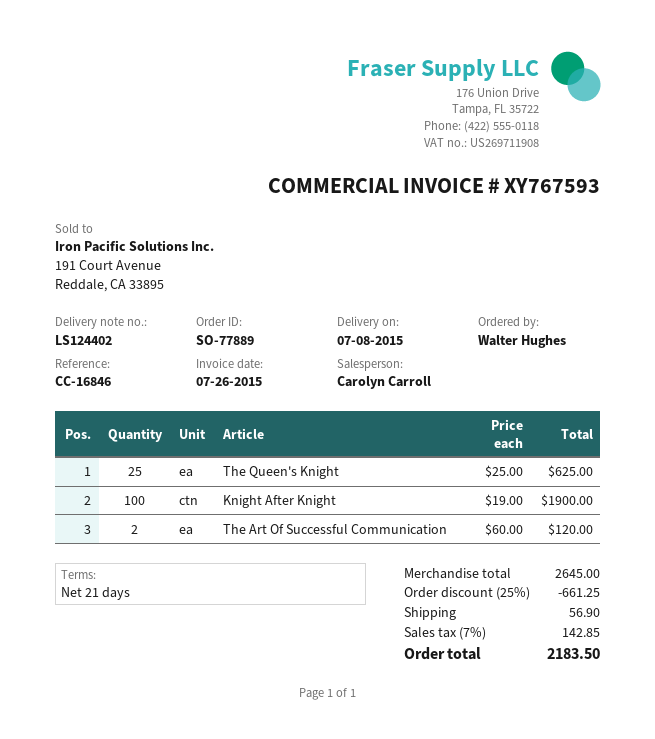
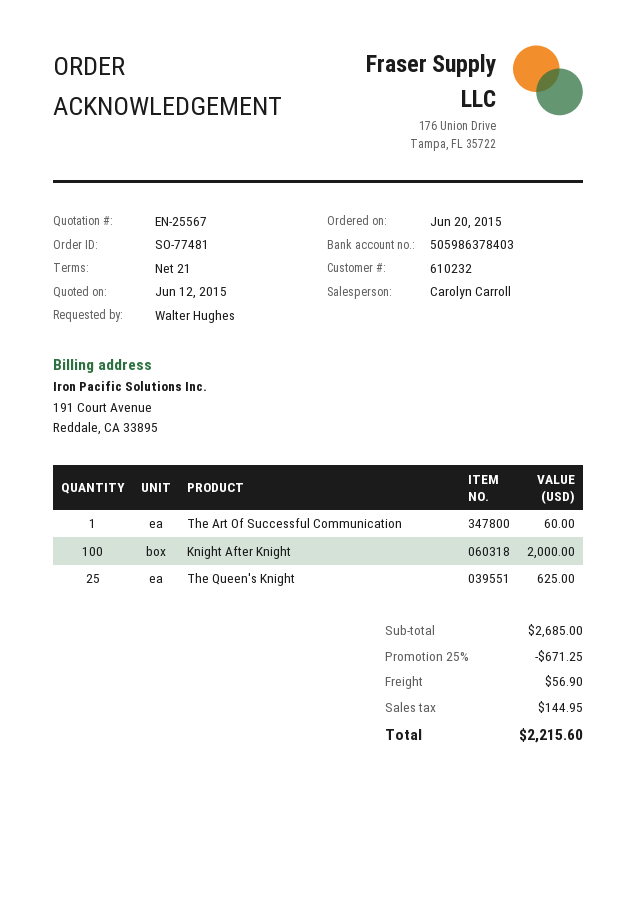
order number: SO-77889 -> SO-77481
Knight After Knight: 100 for 1900.00 -> 100 for 2000.00
The Art Of Successful Communication: 2 for 120.00 -> 1 for 60.00
subtotal: 2645.00 -> 2685.00
discount: 25% = 661.25 -> 25% = 671.25
tax: 142.85 -> 144.95
total: 2183.50 -> 2215.60

